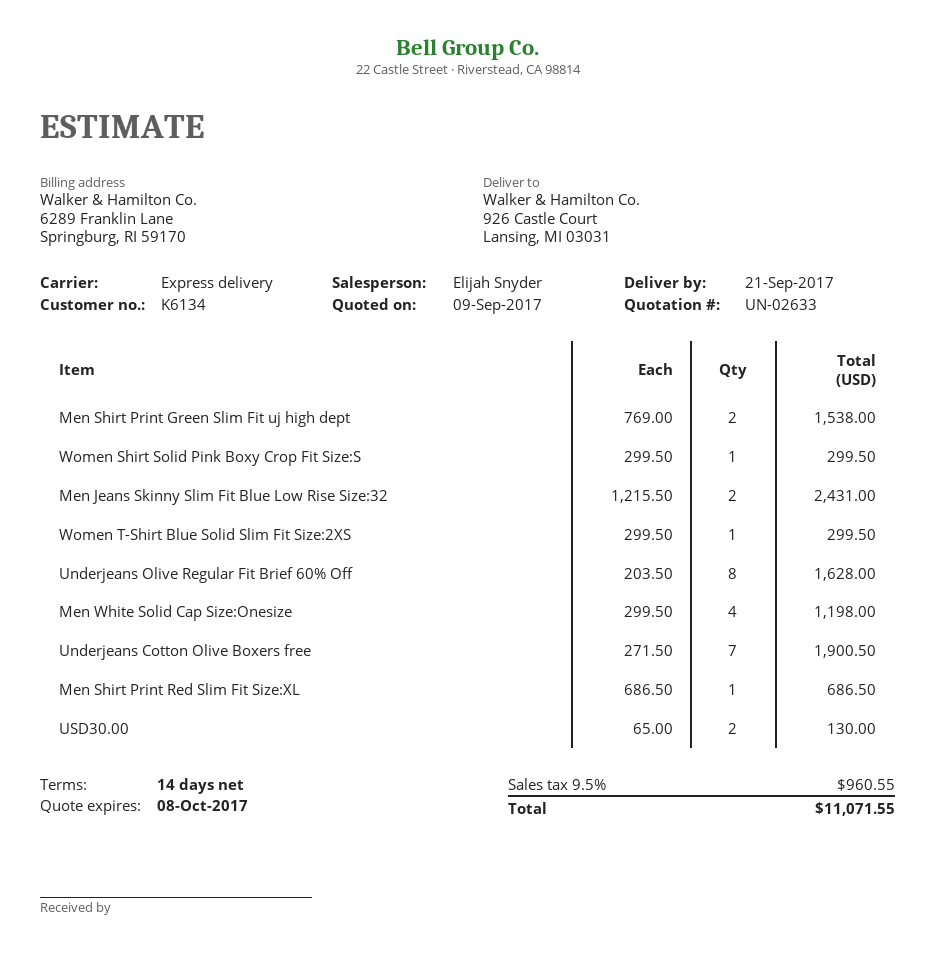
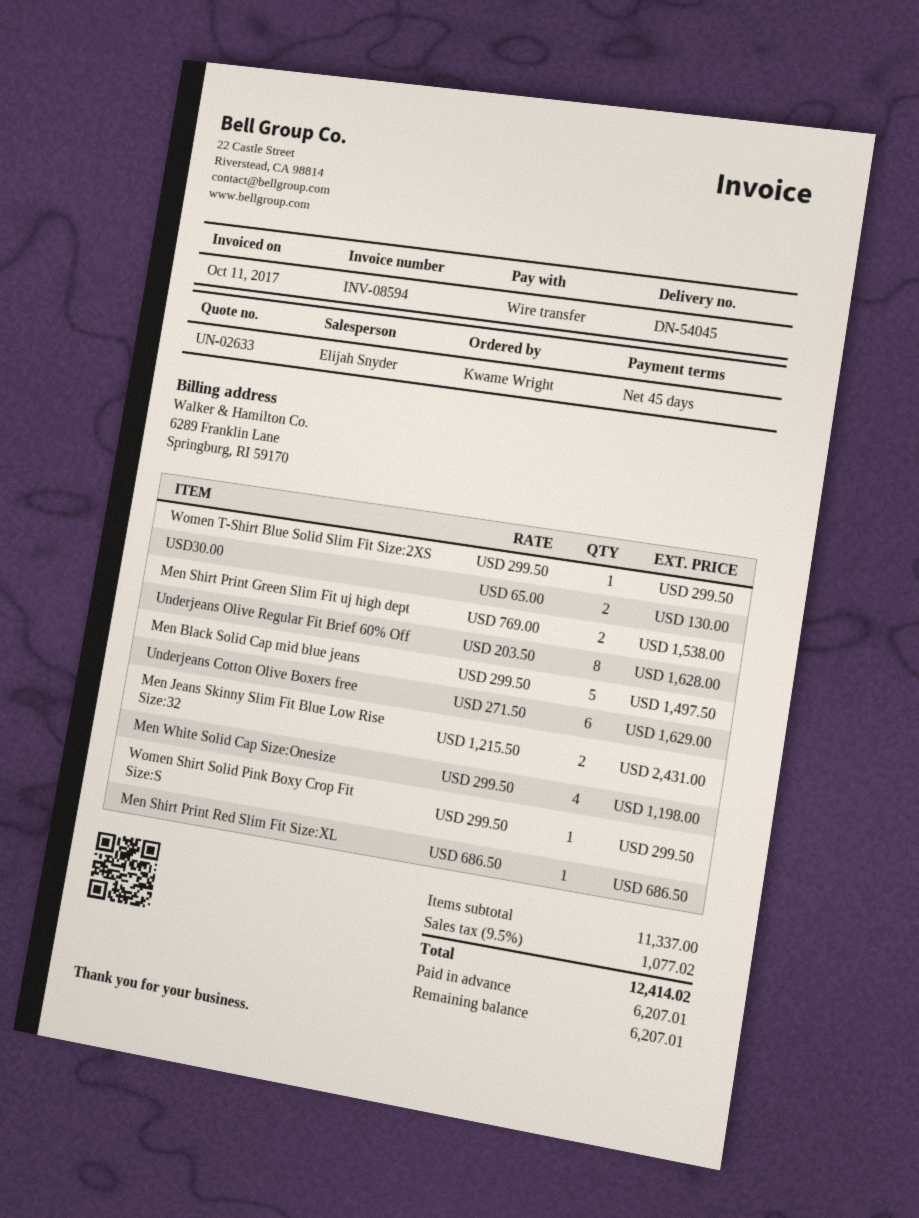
payment terms: 14 days -> 45 days
Underjeans Cotton Olive Boxers free: 7 x 271.50 = 1900.50 -> 6 x 271.50 = 1629.00
Men Black Solid Cap mid blue jeans: none -> 5 x 299.50 = 1497.50
tax: 9.5% = 960.55 -> 9.5% = 1077.02
total: 11071.55 -> 12414.02

